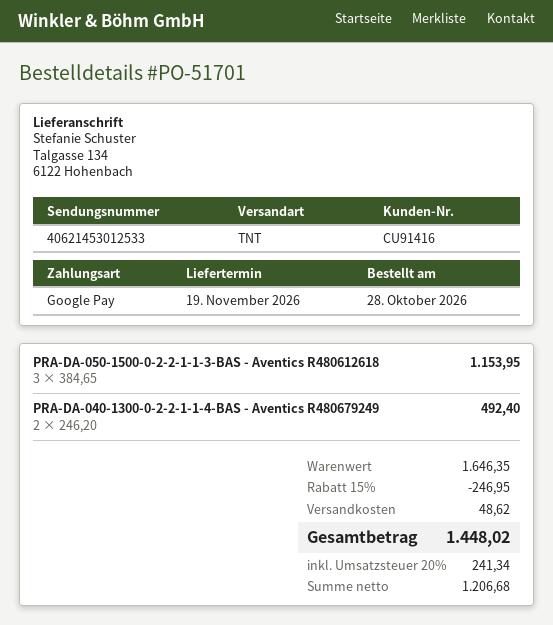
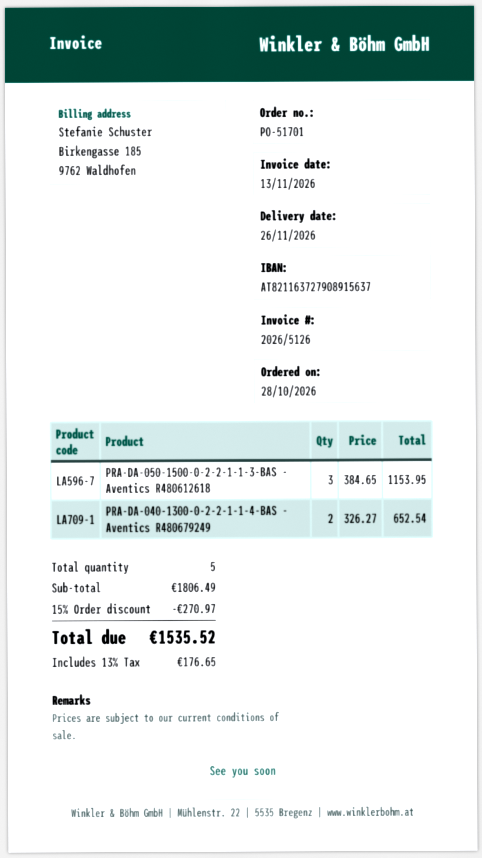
delivery date: 2026-11-19 -> 2026-11-26
PRA-DA-040-1300-0-2-2-1-1-4-BAS - Aventics R480679249: 2 x 246.20 = 492.40 -> 2 x 326.27 = 652.54
subtotal: 1646.35 -> 1806.49
discount: 15% = 246.95 -> 15% = 270.97
shipping: 48.62 -> none
tax: 20% = 241.34 -> 13% = 176.65
total: 1448.02 -> 1535.52

